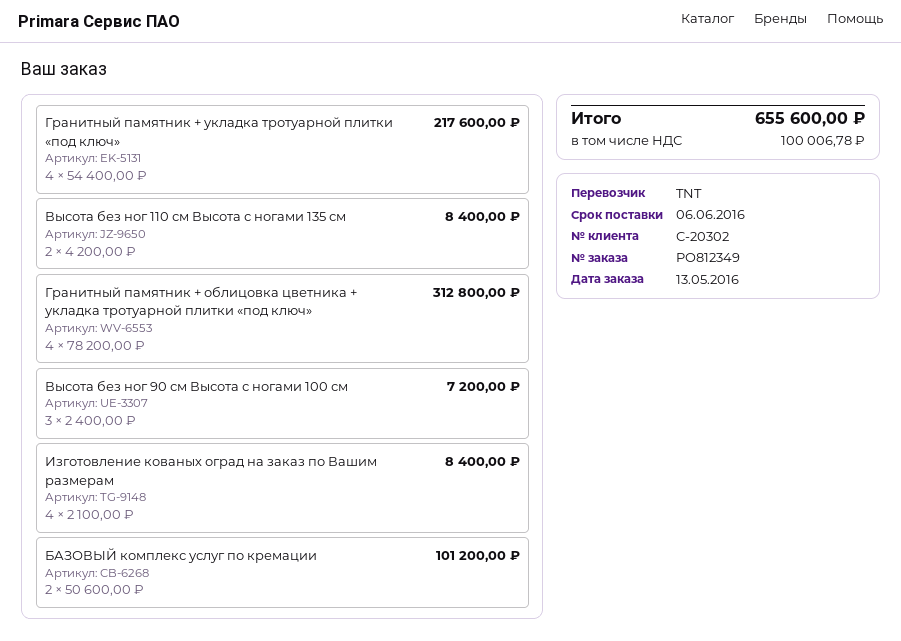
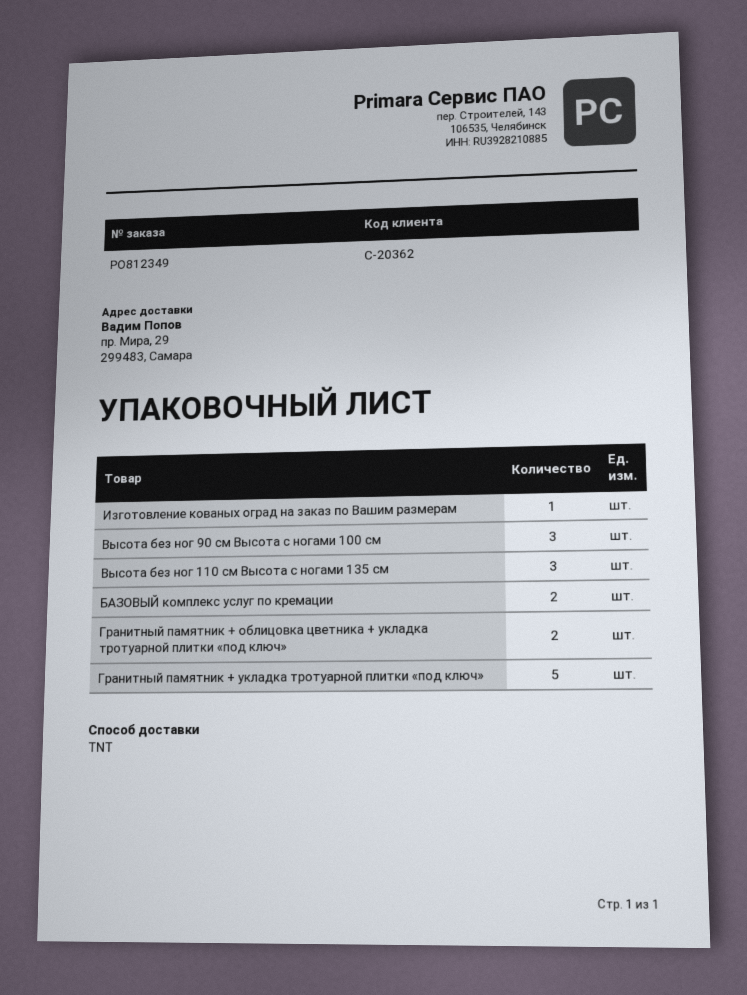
customer number: C-20302 -> C-20362
Гранитный памятник + укладка тротуарной плитки «под ключ»: 4 -> 5
Высота без ног 110 см Высота с ногами 135 см: 2 -> 3
Гранитный памятник + облицовка цветника + укладка тротуарной плитки «под ключ»: 4 -> 2
Изготовление кованых оград на заказ по Вашим размерам: 4 -> 1

